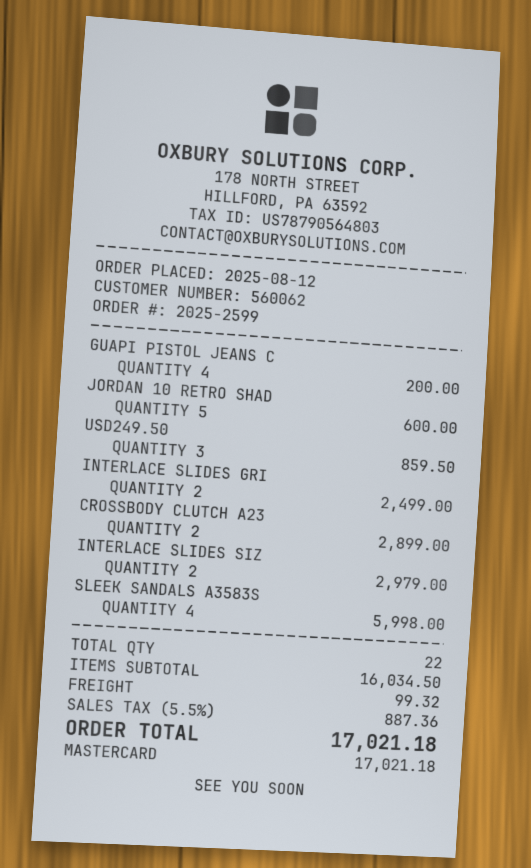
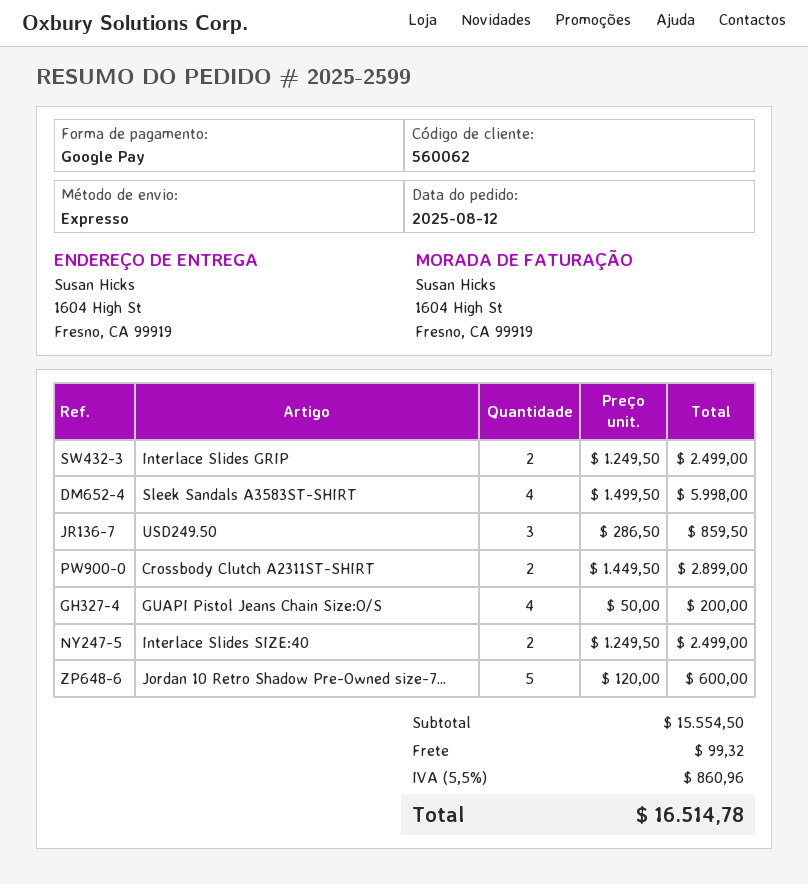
payment method: Mastercard -> Google Pay
INTERLACE SLIDES SIZ: 2 for 2979.00 -> 2 for 2499.00
subtotal: 16034.50 -> 15554.50
tax: 5.5% = 887.36 -> 5.5% = 860.96
total: 17021.18 -> 16514.78

